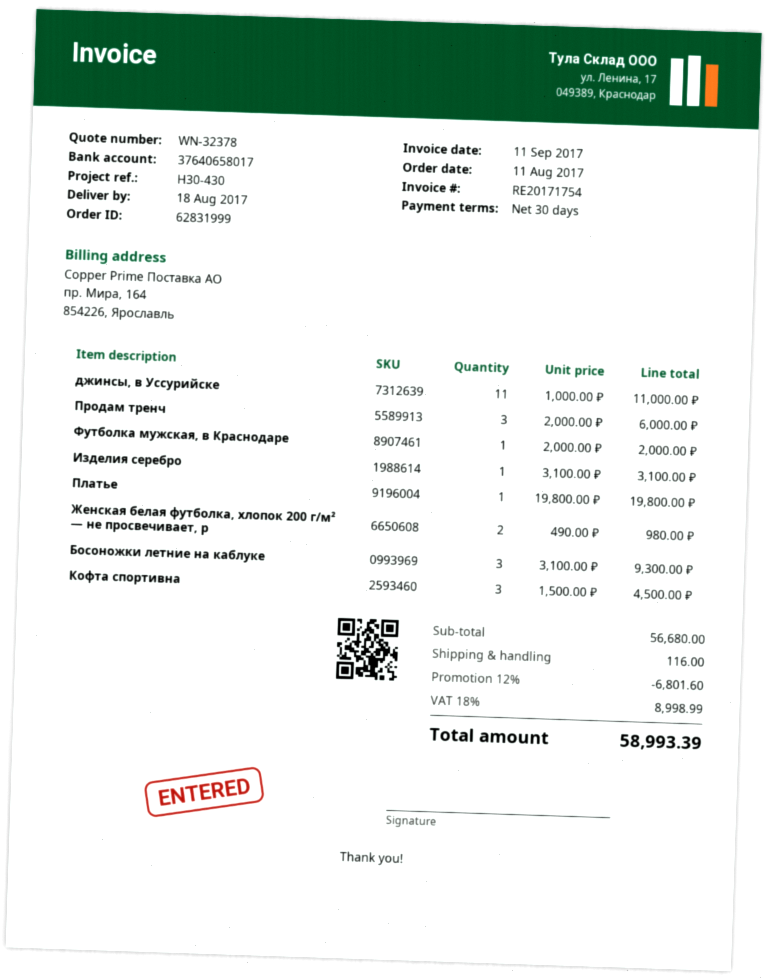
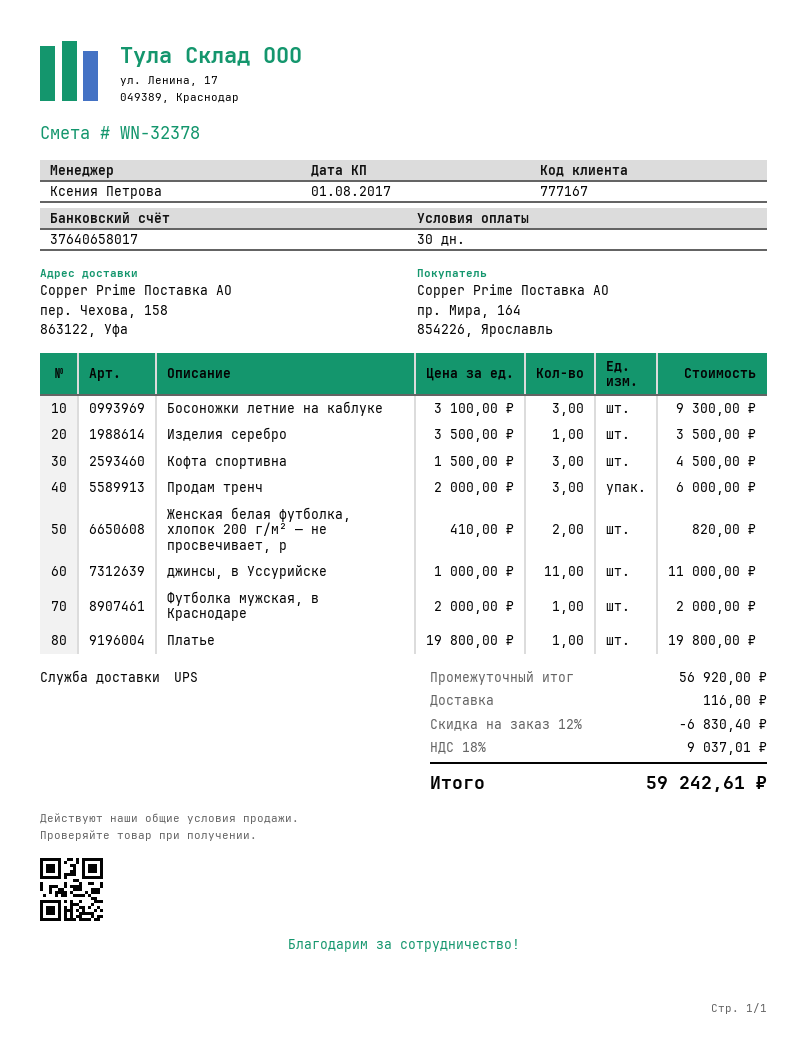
Изделия серебро: 1 x 3100.00 = 3100.00 -> 1 x 3500.00 = 3500.00
Женская белая футболка, хлопок 200 г/м² — не просвечивает, р: 2 x 490.00 = 980.00 -> 2 x 410.00 = 820.00
subtotal: 56680.00 -> 56920.00
discount: 12% = 6801.60 -> 12% = 6830.40
tax: 18% = 8998.99 -> 18% = 9037.01
total: 58993.39 -> 59242.61

